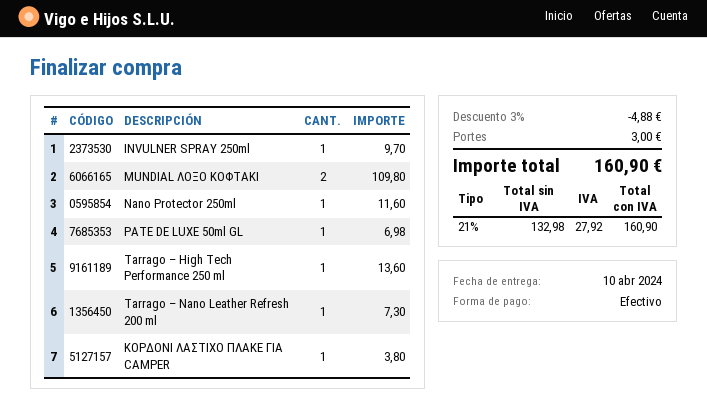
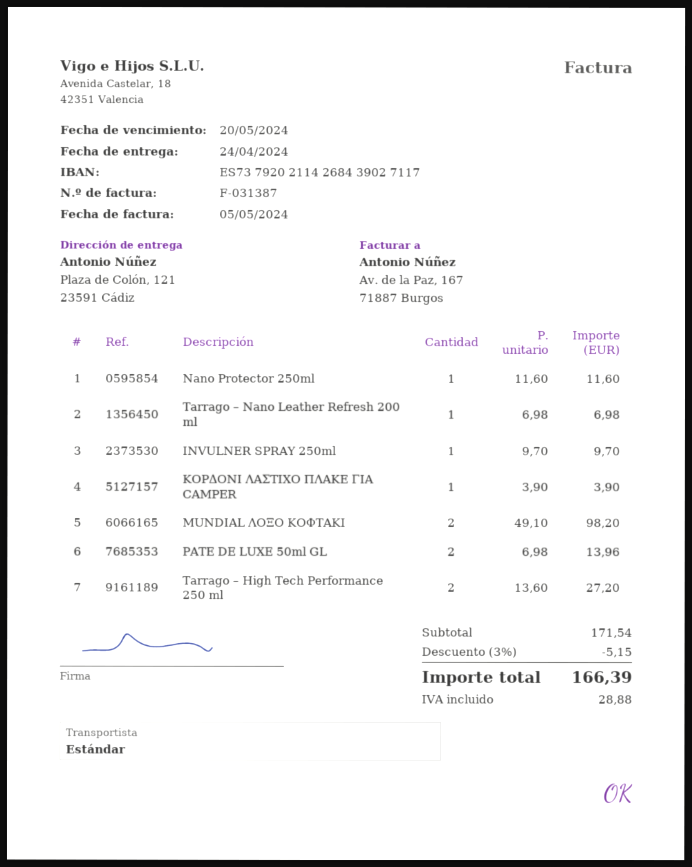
delivery date: 2024-04-10 -> 2024-04-24
MUNDIAL ΛΟΞΟ ΚΟΦΤΑΚΙ: 2 for 109.80 -> 2 for 98.20
PATE DE LUXE 50ml GL: 1 for 6.98 -> 2 for 13.96
Tarrago – High Tech Performance 250 ml: 1 for 13.60 -> 2 for 27.20
Tarrago – Nano Leather Refresh 200 ml: 1 for 7.30 -> 1 for 6.98
ΚΟΡΔΟΝΙ ΛΑΣΤΙΧΟ ΠΛΑΚΕ ΓΙΑ CAMPER: 1 for 3.80 -> 1 for 3.90
discount: 3% = 4.88 -> 3% = 5.15
shipping: 3.00 -> none
tax: 27.92 -> 28.88
total: 160.90 -> 166.39

